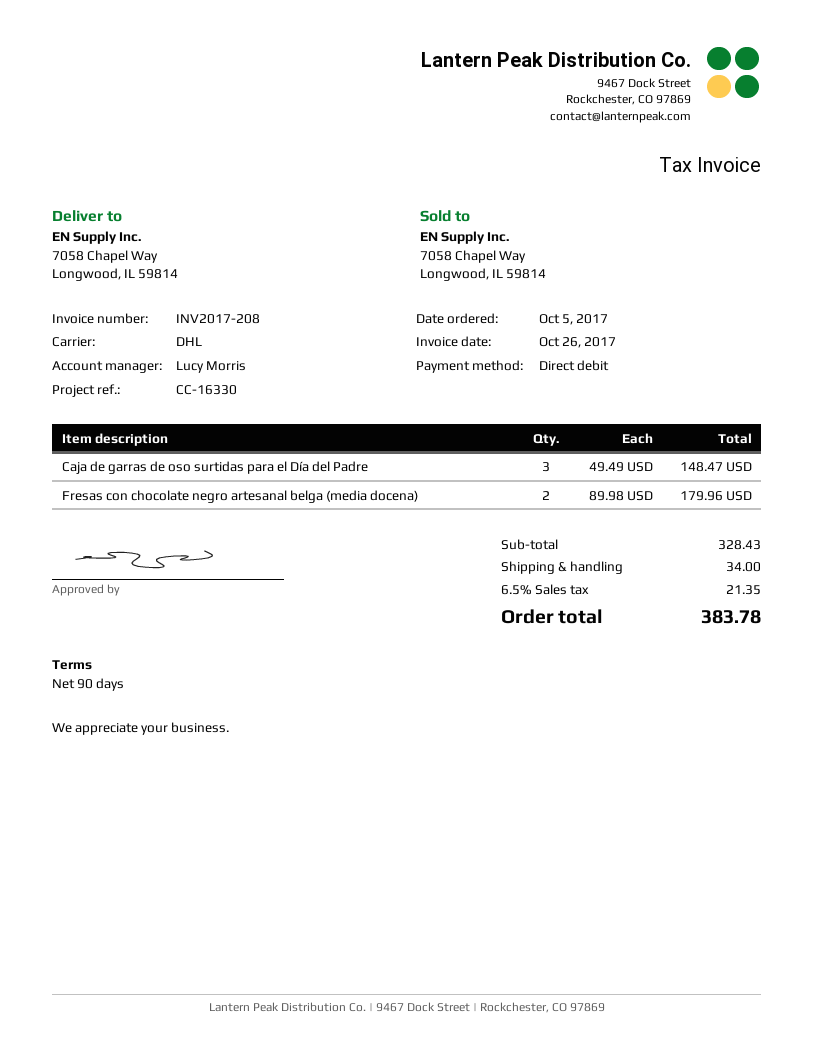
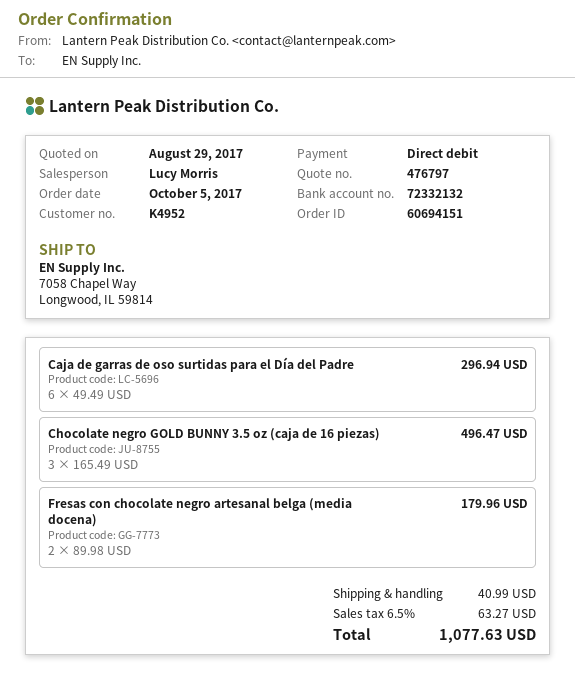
Caja de garras de oso surtidas para el Día del Padre: 3 x 49.49 = 148.47 -> 6 x 49.49 = 296.94
Chocolate negro GOLD BUNNY 3.5 oz (caja de 16 piezas): none -> 3 x 165.49 = 496.47
shipping: 34.00 -> 40.99
tax: 6.5% = 21.35 -> 6.5% = 63.27
total: 383.78 -> 1077.63

